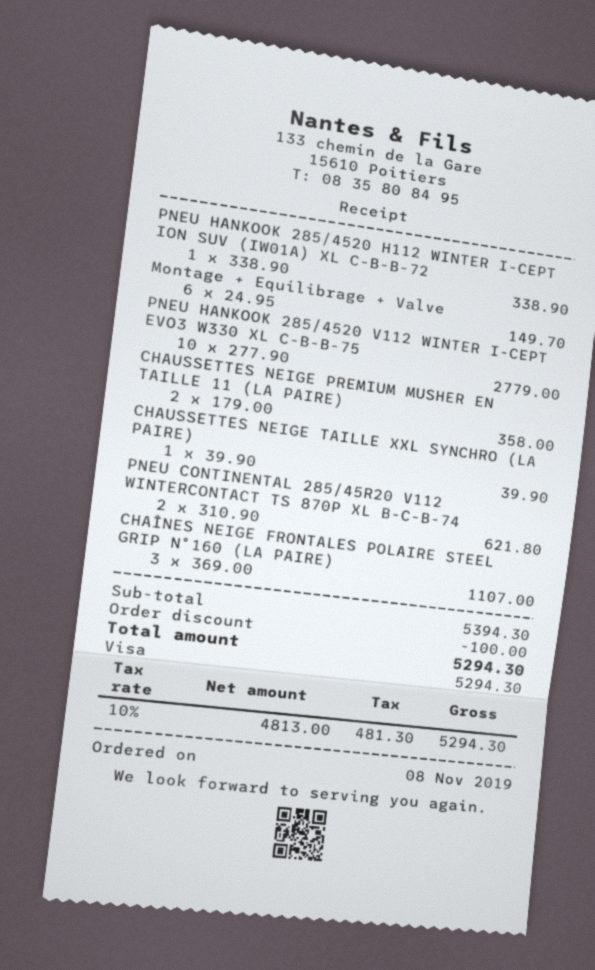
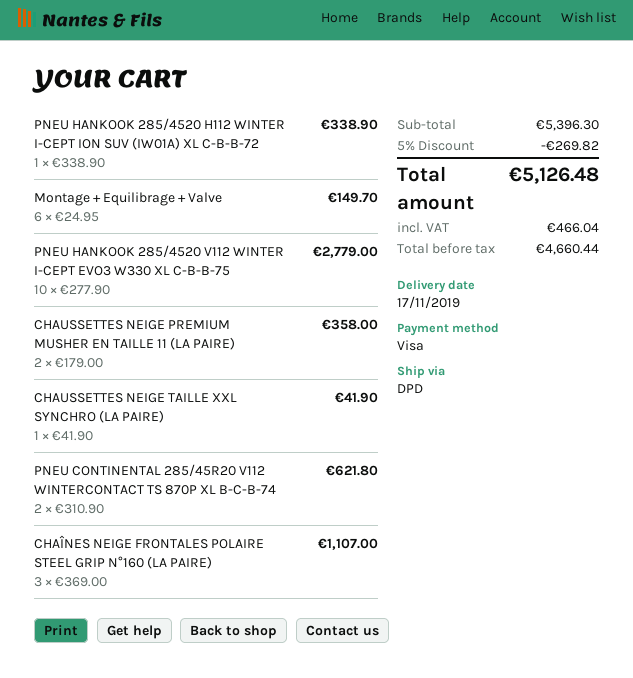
CHAUSSETTES NEIGE TAILLE XXL SYNCHRO (LA PAIRE): 1 x 39.90 = 39.90 -> 1 x 41.90 = 41.90
subtotal: 5394.30 -> 5396.30
discount: 100.00 -> 269.82
net: 4813.00 -> 4660.44
tax: 481.30 -> 466.04
total: 5294.30 -> 5126.48

